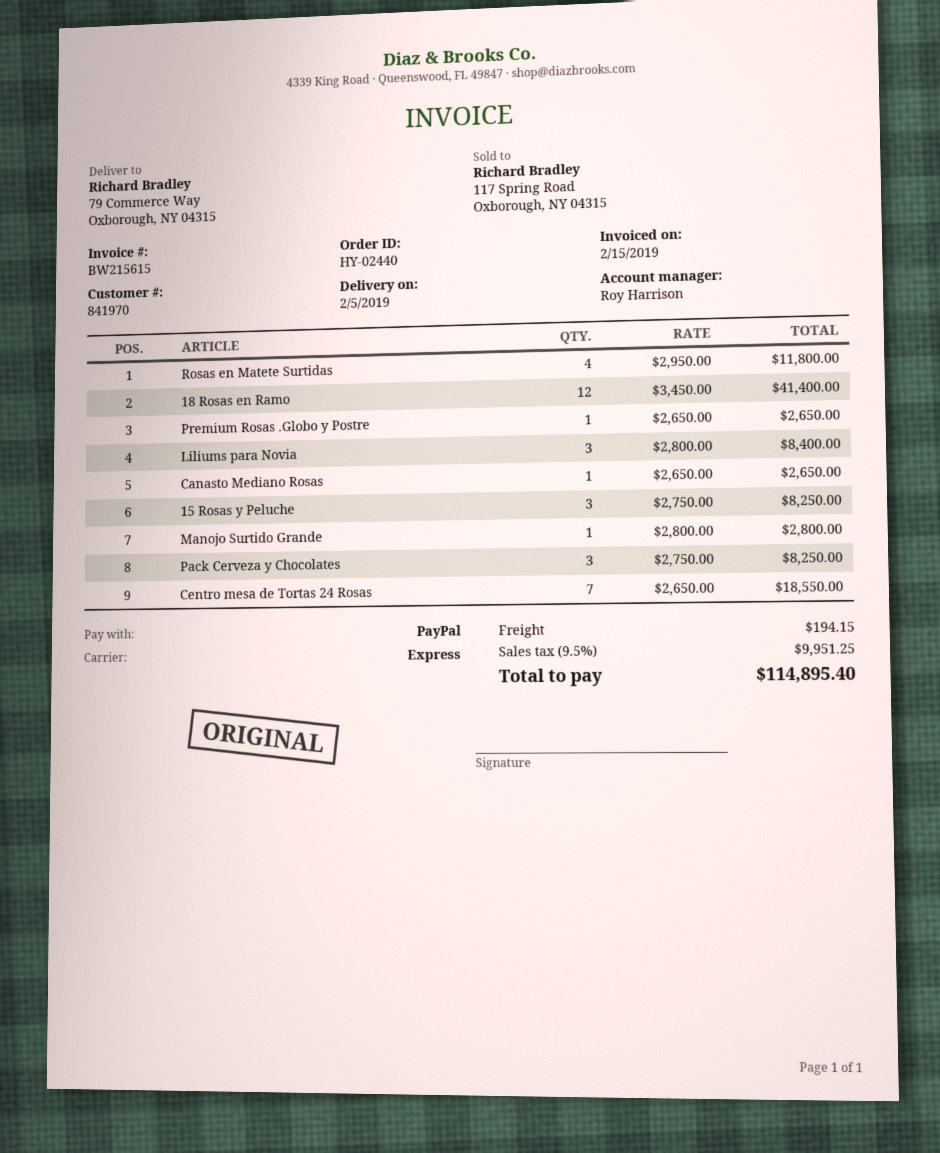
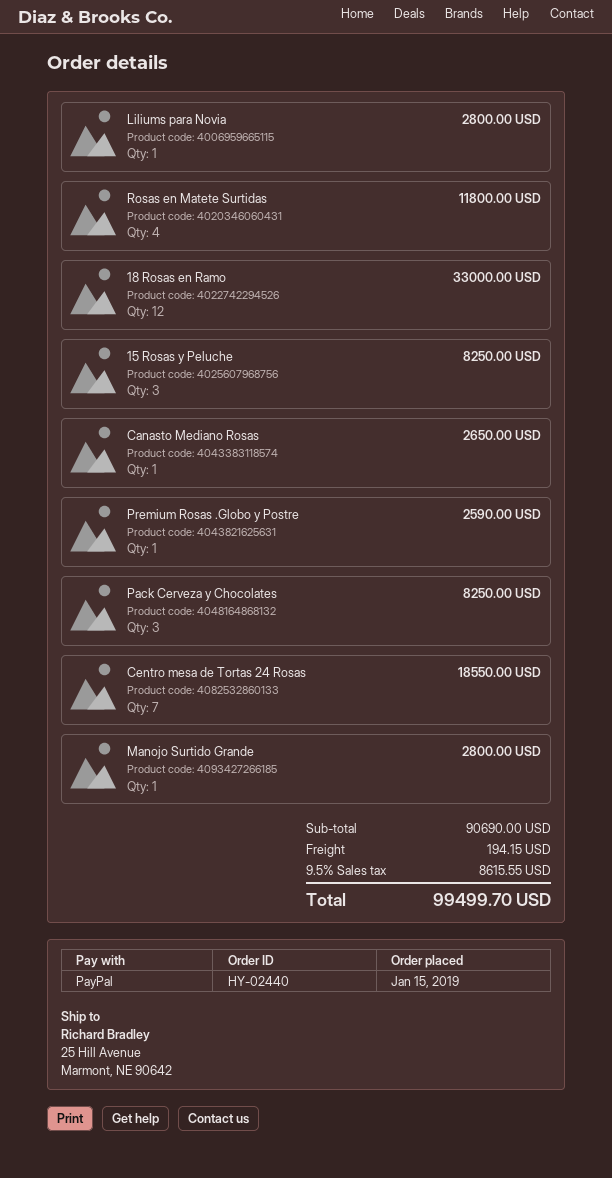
ship to: 79 Commerce Way, Oxborough, NY 04315 -> 25 Hill Avenue, Marmont, NE 90642
18 Rosas en Ramo: 12 for 41400.00 -> 12 for 33000.00
Premium Rosas .Globo y Postre: 1 for 2650.00 -> 1 for 2590.00
Liliums para Novia: 3 for 8400.00 -> 1 for 2800.00
tax: 9.5% = 9951.25 -> 9.5% = 8615.55
total: 114895.40 -> 99499.70

